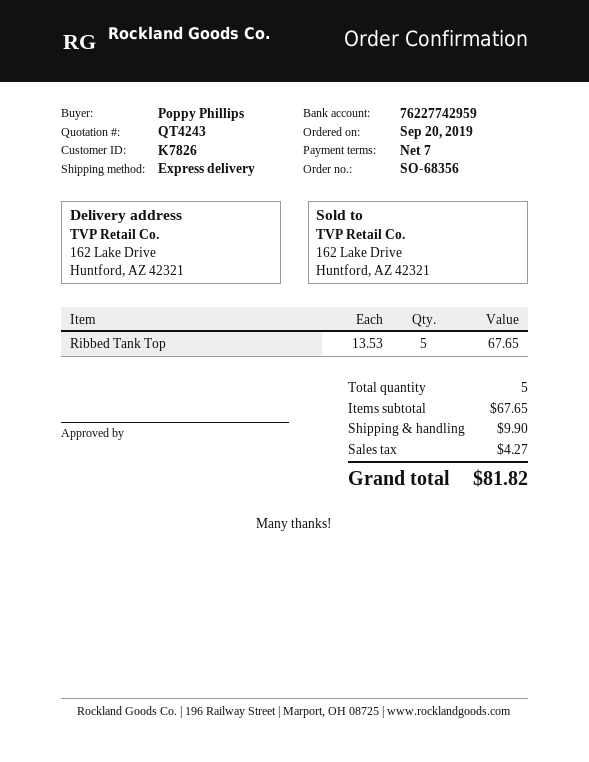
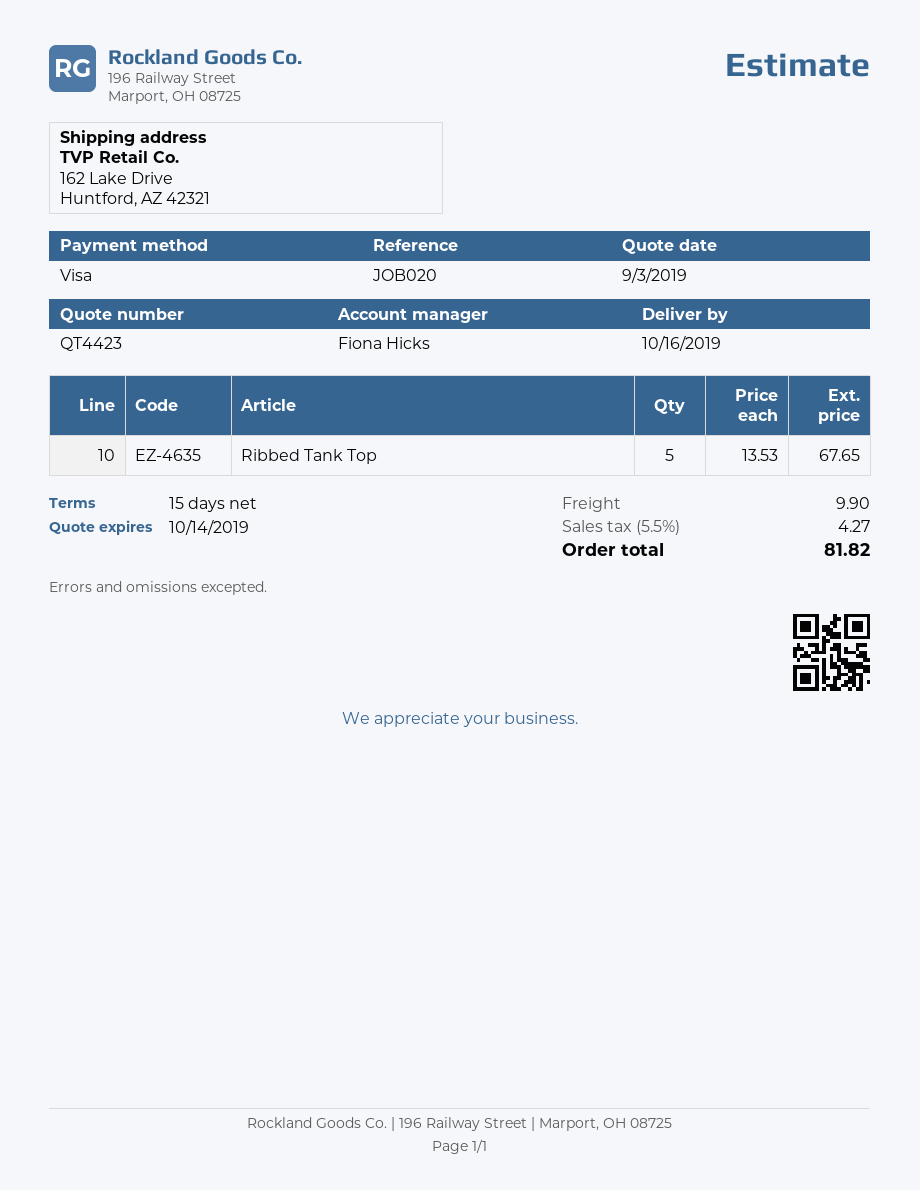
quote number: QT4243 -> QT4423
payment terms: 7 days -> 15 days

